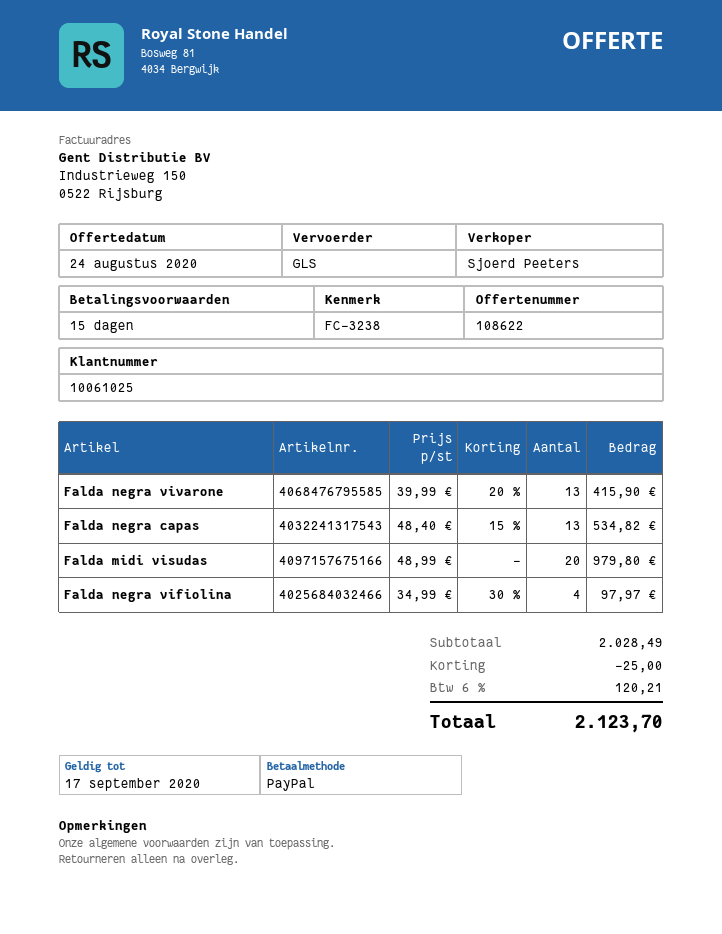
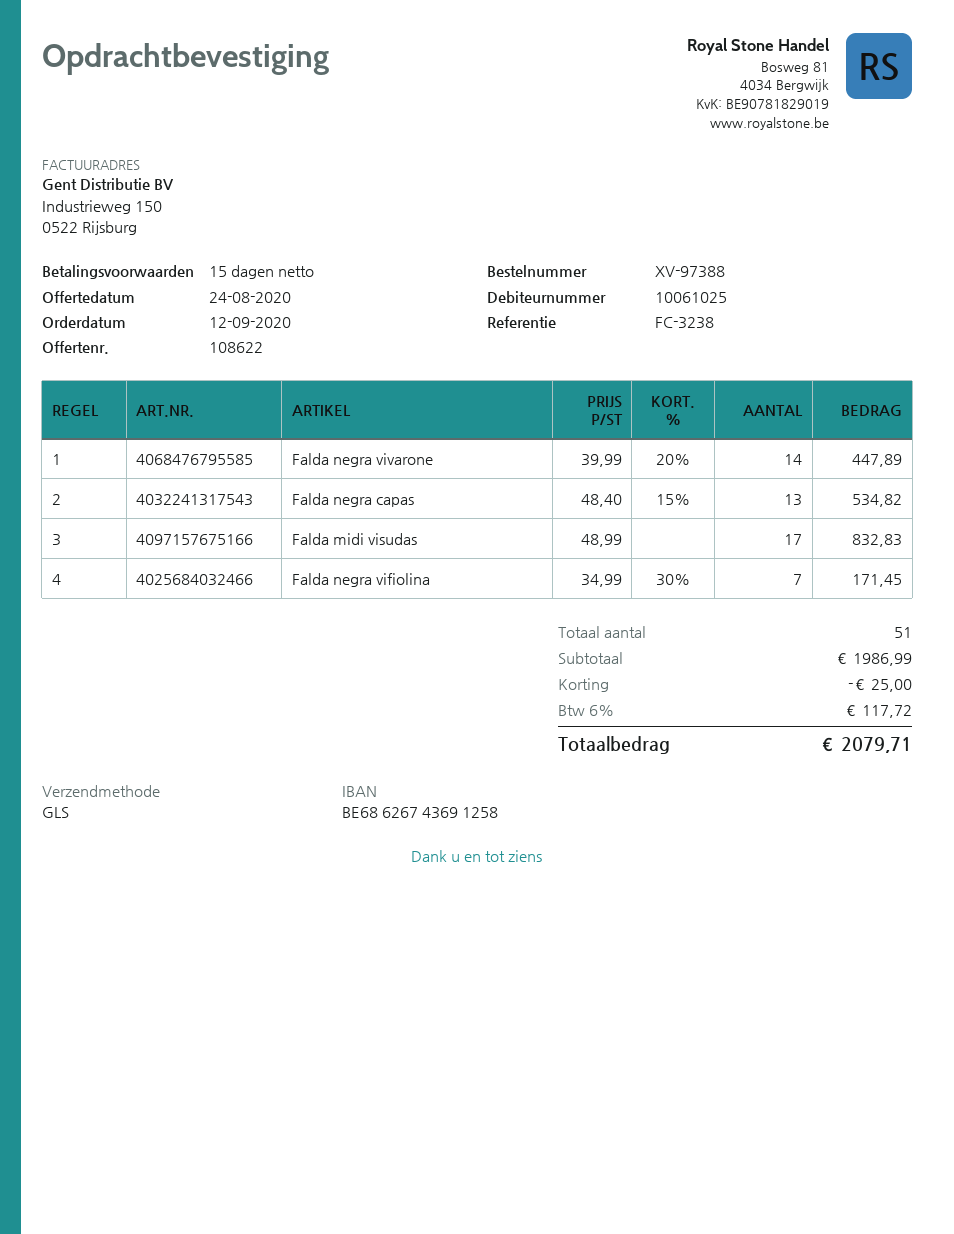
Falda negra vivarone: 13 x 39.99 - 20% = 415.90 -> 14 x 39.99 - 20% = 447.89
Falda midi visudas: 20 x 48.99 = 979.80 -> 17 x 48.99 = 832.83
Falda negra vifiolina: 4 x 34.99 - 30% = 97.97 -> 7 x 34.99 - 30% = 171.45
subtotal: 2028.49 -> 1986.99
tax: 6% = 120.21 -> 6% = 117.72
total: 2123.70 -> 2079.71

